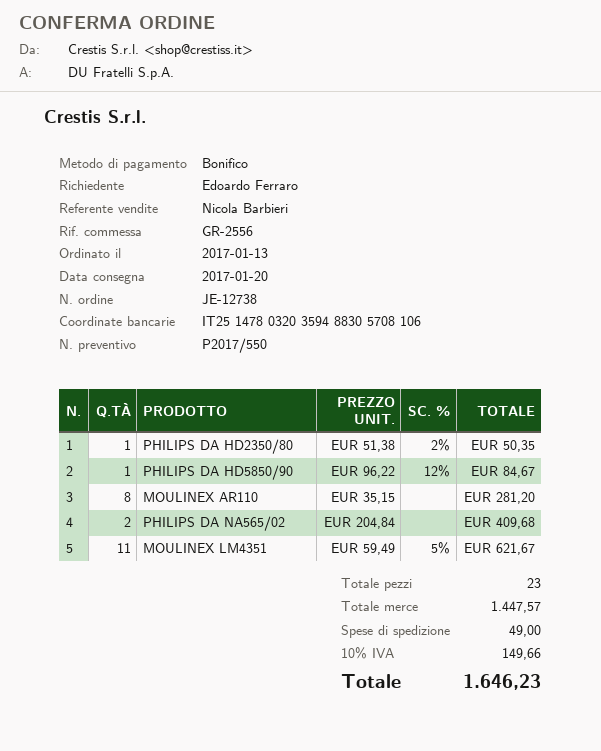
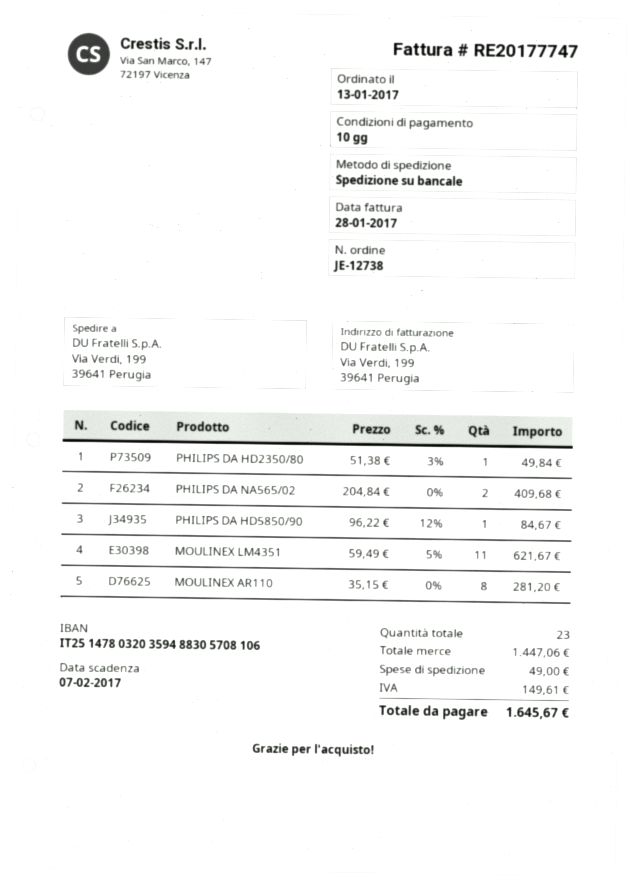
PHILIPS DA HD2350/80: 1 x 51.38 - 2% = 50.35 -> 1 x 51.38 - 3% = 49.84
subtotal: 1447.57 -> 1447.06
tax: 149.66 -> 149.61
total: 1646.23 -> 1645.67

